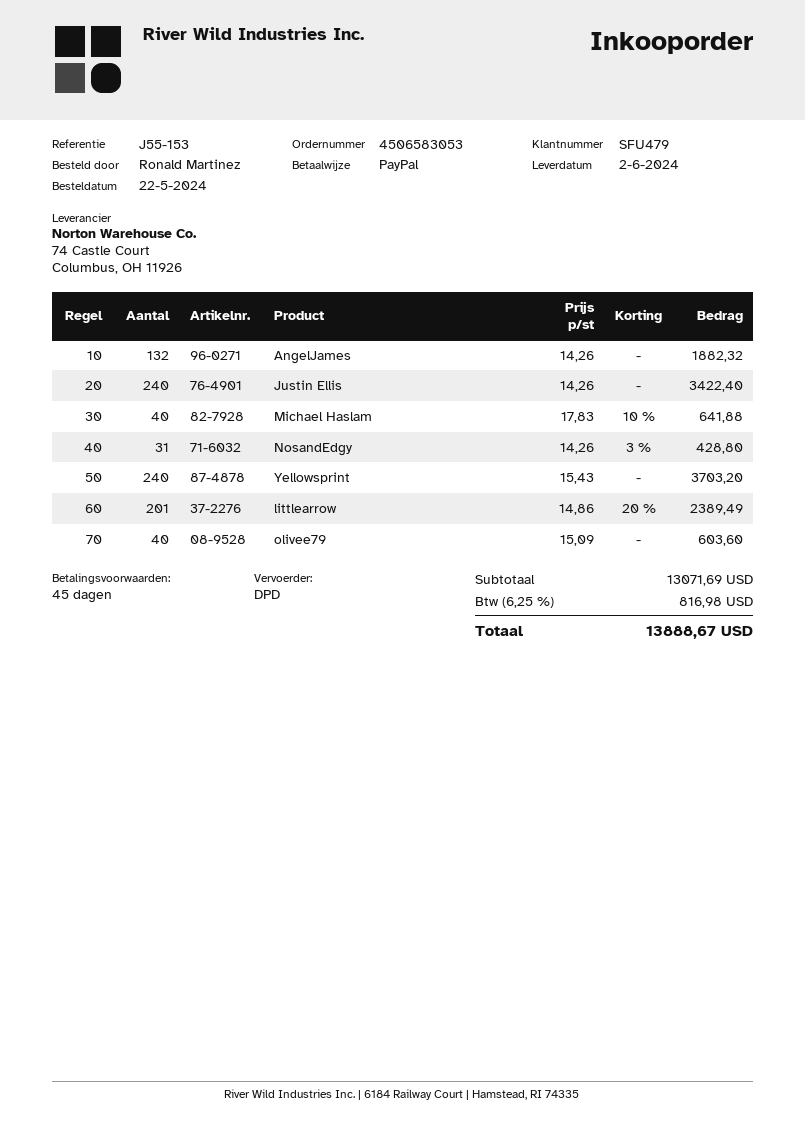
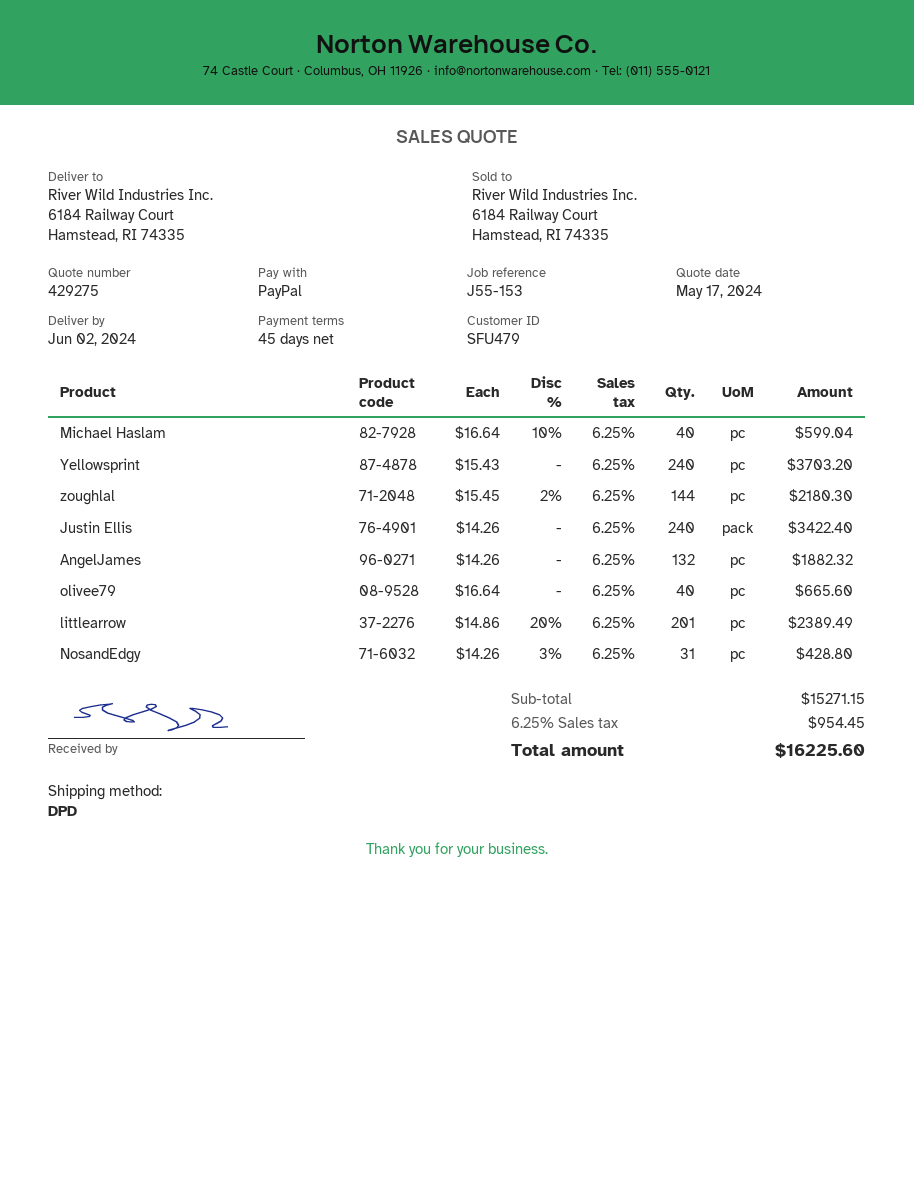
Michael Haslam: 40 x 17.83 - 10% = 641.88 -> 40 x 16.64 - 10% = 599.04
olivee79: 40 x 15.09 = 603.60 -> 40 x 16.64 = 665.60
zoughlal: none -> 144 x 15.45 - 2% = 2180.30
subtotal: 13071.69 -> 15271.15
tax: 6.25% = 816.98 -> 6.25% = 954.45
total: 13888.67 -> 16225.60

